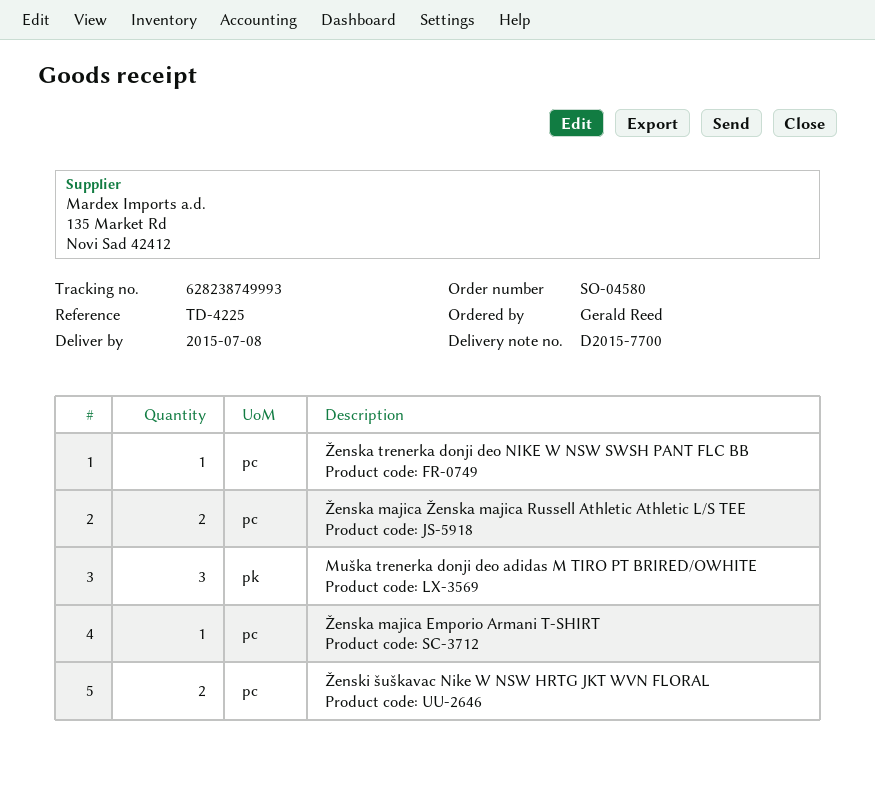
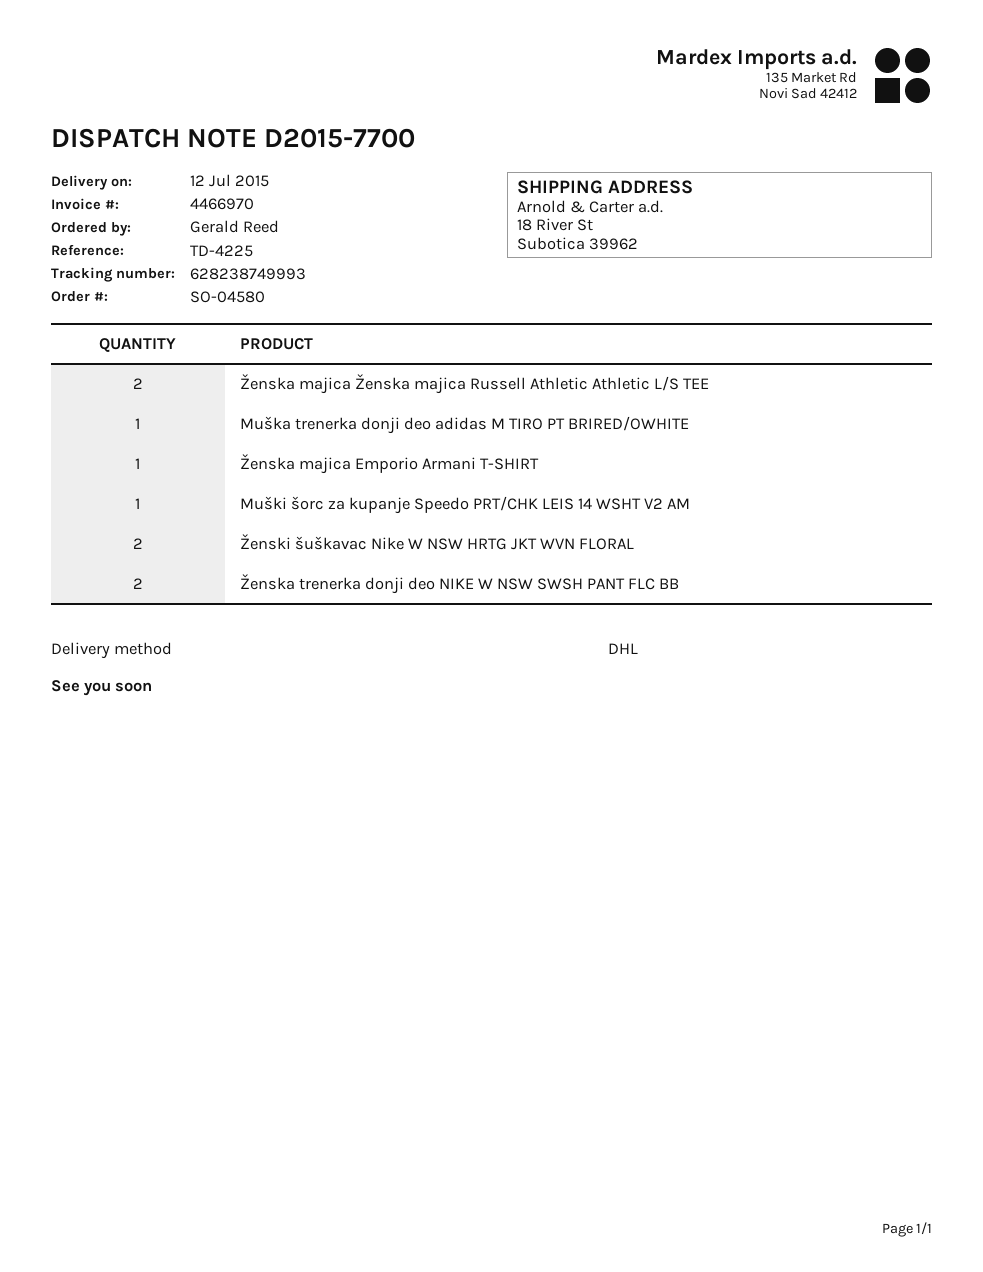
delivery date: 2015-07-08 -> 2015-07-12
Ženska trenerka donji deo NIKE W NSW SWSH PANT FLC BB: 1 -> 2
Muška trenerka donji deo adidas M TIRO PT BRIRED/OWHITE: 3 -> 1
Muški šorc za kupanje Speedo PRT/CHK LEIS 14 WSHT V2 AM: none -> 1

